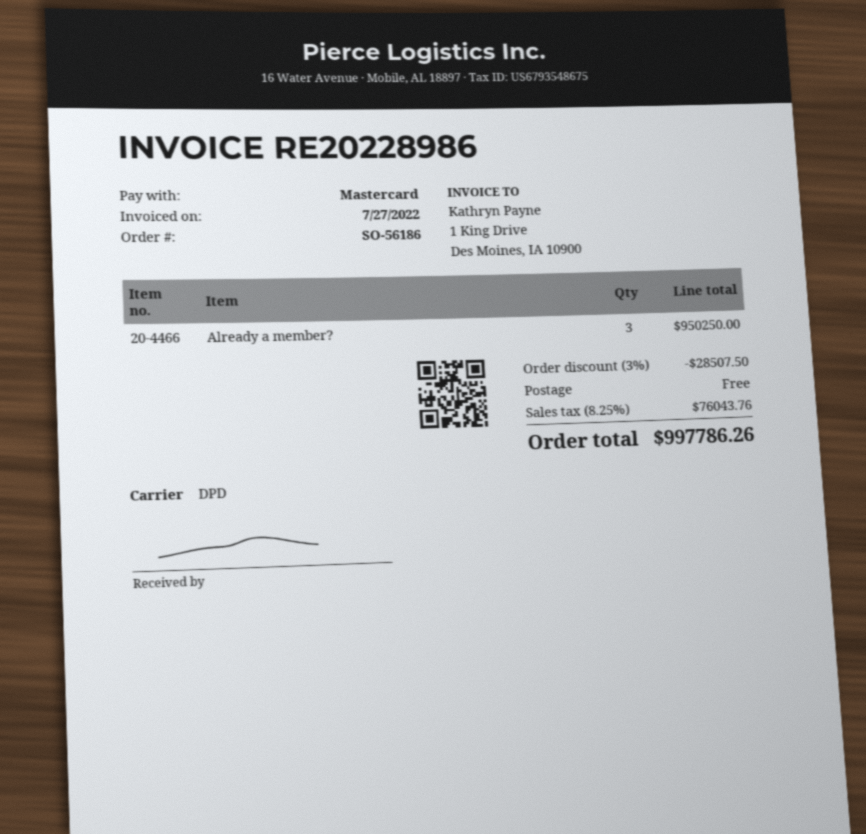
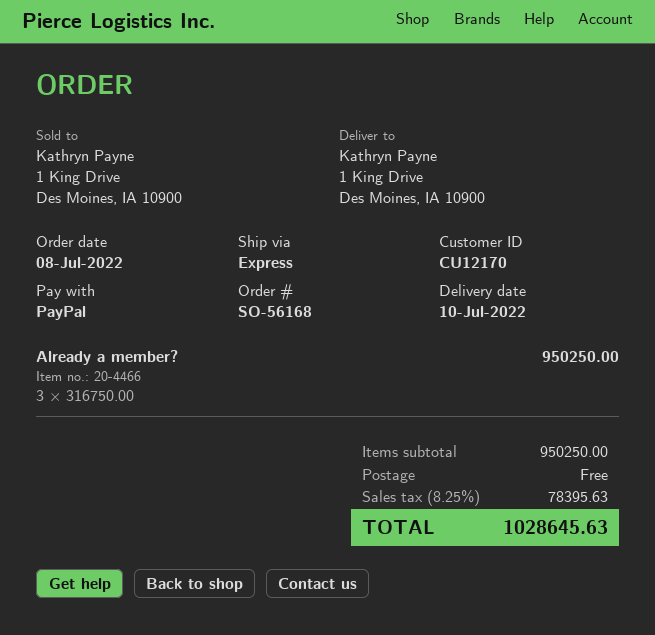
order number: SO-56186 -> SO-56168
payment method: Mastercard -> PayPal
shipping method: DPD -> express
discount: 3% = 28507.50 -> none
tax: 8.25% = 76043.76 -> 8.25% = 78395.63
total: 997786.26 -> 1028645.63

